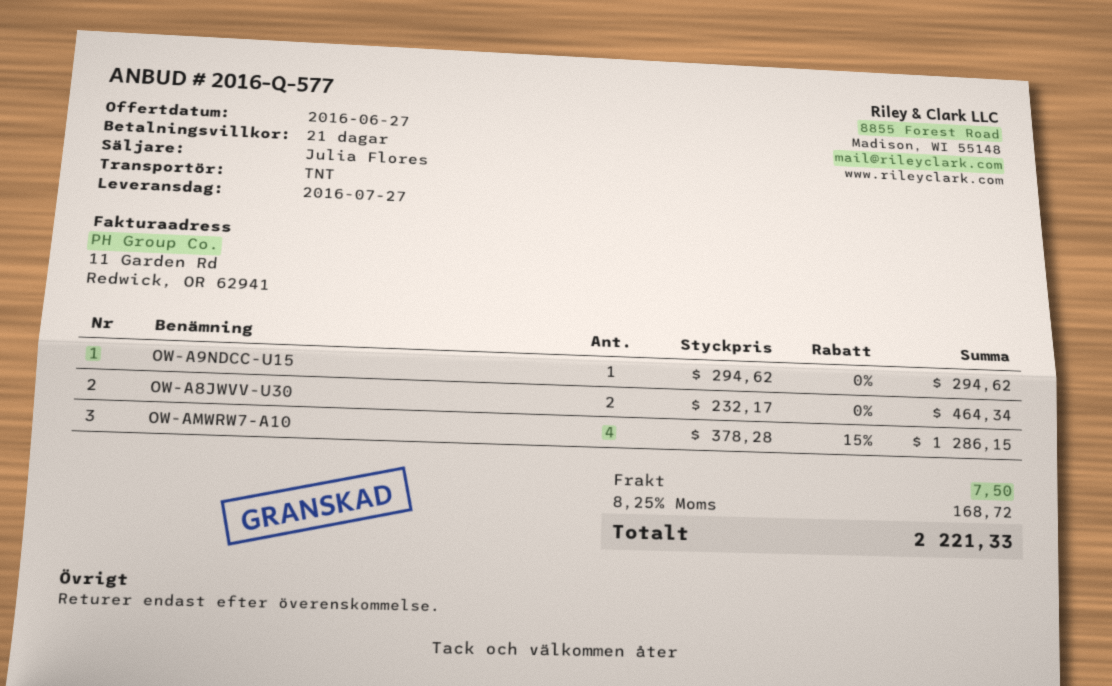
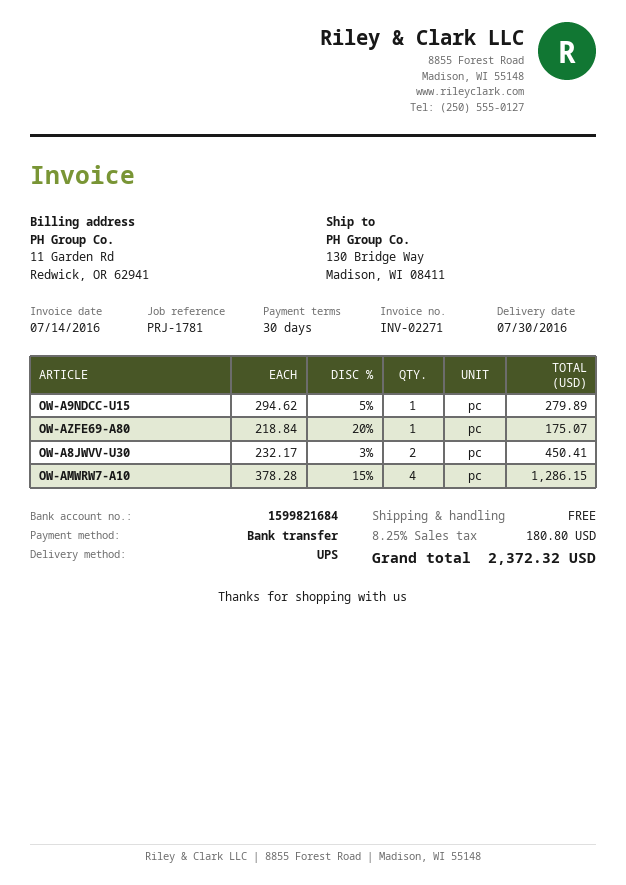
delivery date: 2016-07-27 -> 2016-07-30
payment terms: 21 days -> 30 days
shipping method: TNT -> UPS
OW-A9NDCC-U15: 1 x 294.62 = 294.62 -> 1 x 294.62 - 5% = 279.89
OW-A8JWVV-U30: 2 x 232.17 = 464.34 -> 2 x 232.17 - 3% = 450.41
OW-AZFE69-A80: none -> 1 x 218.84 - 20% = 175.07
shipping: 7.50 -> 0.00
tax: 8.25% = 168.72 -> 8.25% = 180.80
total: 2221.33 -> 2372.32

